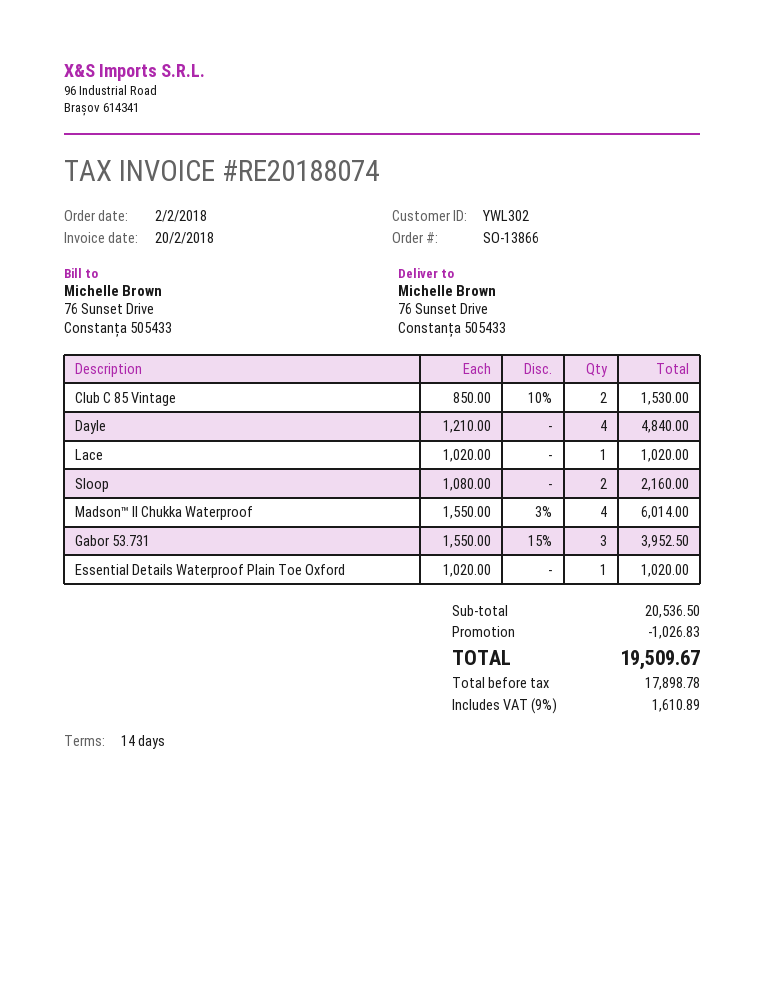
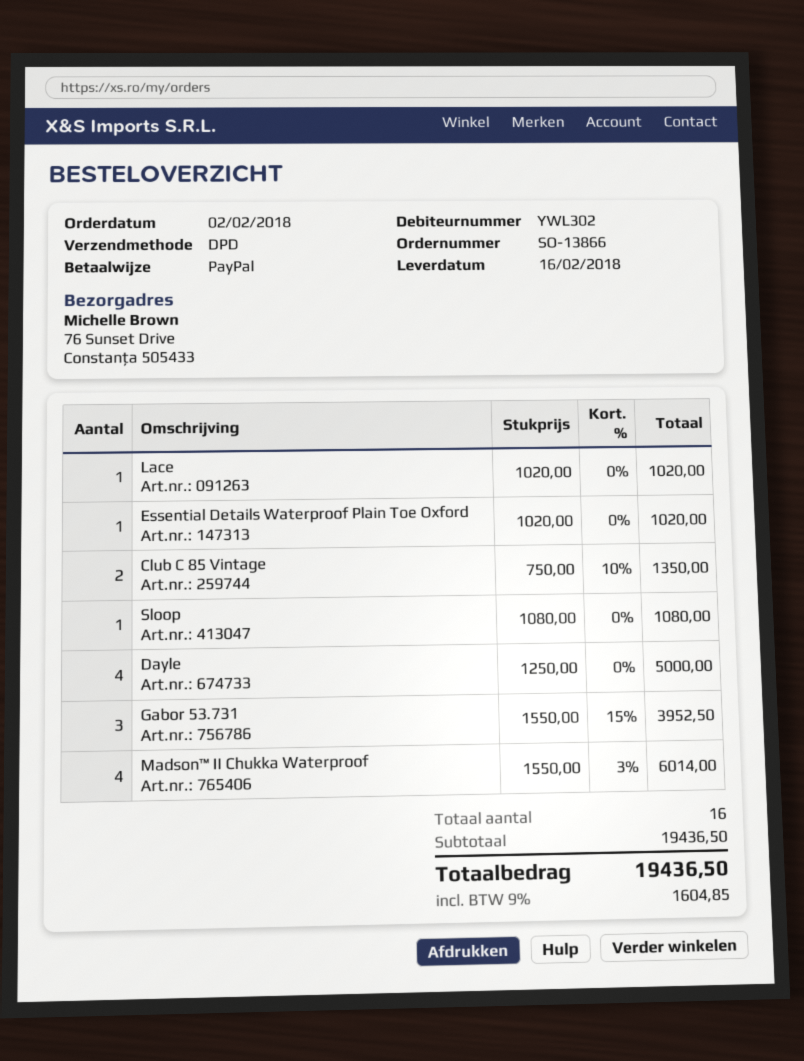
Club C 85 Vintage: 2 x 850.00 - 10% = 1530.00 -> 2 x 750.00 - 10% = 1350.00
Dayle: 4 x 1210.00 = 4840.00 -> 4 x 1250.00 = 5000.00
Sloop: 2 x 1080.00 = 2160.00 -> 1 x 1080.00 = 1080.00
subtotal: 20536.50 -> 19436.50
discount: 1026.83 -> none
tax: 9% = 1610.89 -> 9% = 1604.85
total: 19509.67 -> 19436.50

